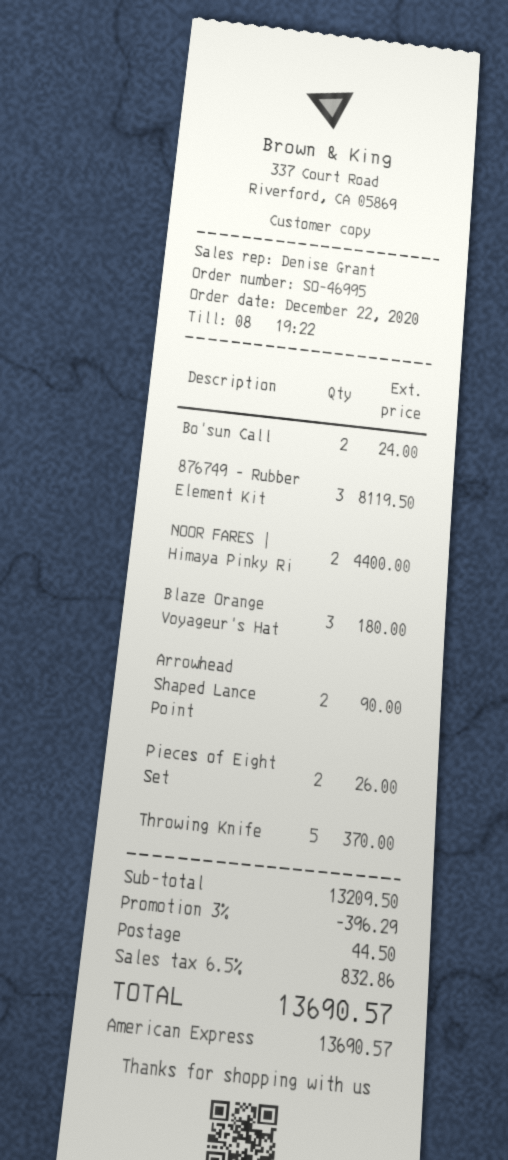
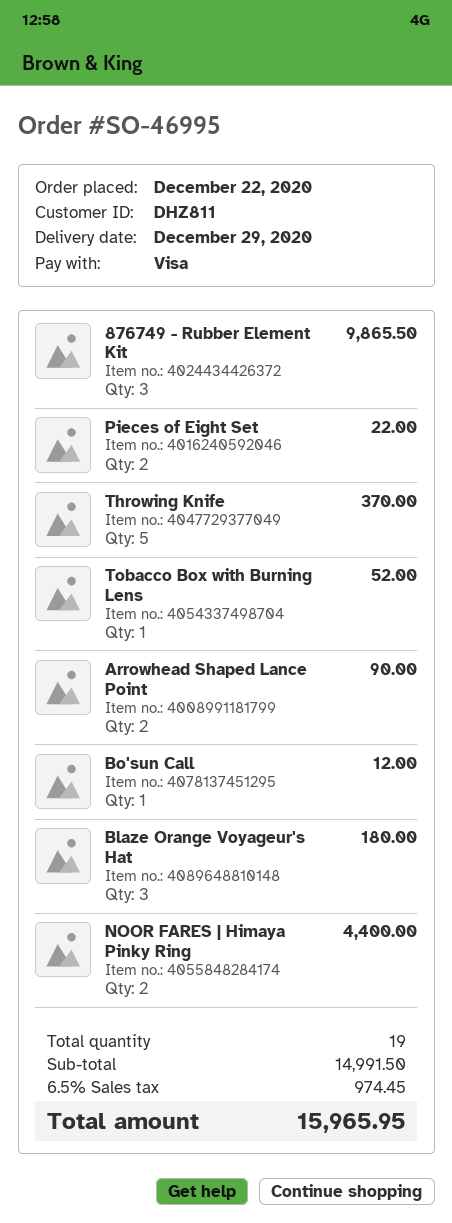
payment method: American Express -> Visa
Bo'sun Call: 2 for 24.00 -> 1 for 12.00
876749 - Rubber Element Kit: 3 for 8119.50 -> 3 for 9865.50
Pieces of Eight Set: 2 for 26.00 -> 2 for 22.00
Tobacco Box with Burning Lens: none -> 1 for 52.00
subtotal: 13209.50 -> 14991.50
discount: 3% = 396.29 -> none
shipping: 44.50 -> none
tax: 6.5% = 832.86 -> 6.5% = 974.45
total: 13690.57 -> 15965.95

